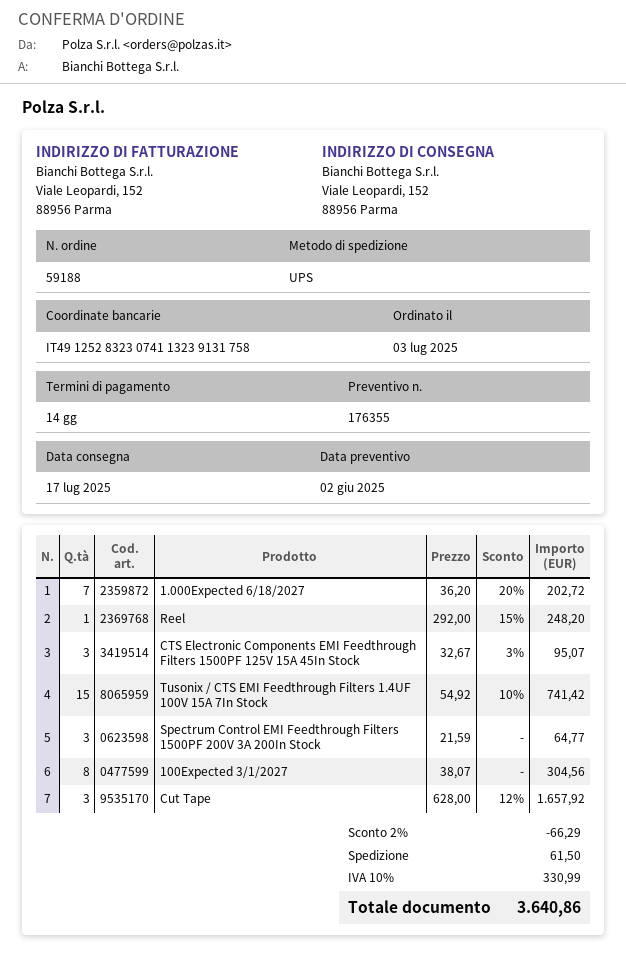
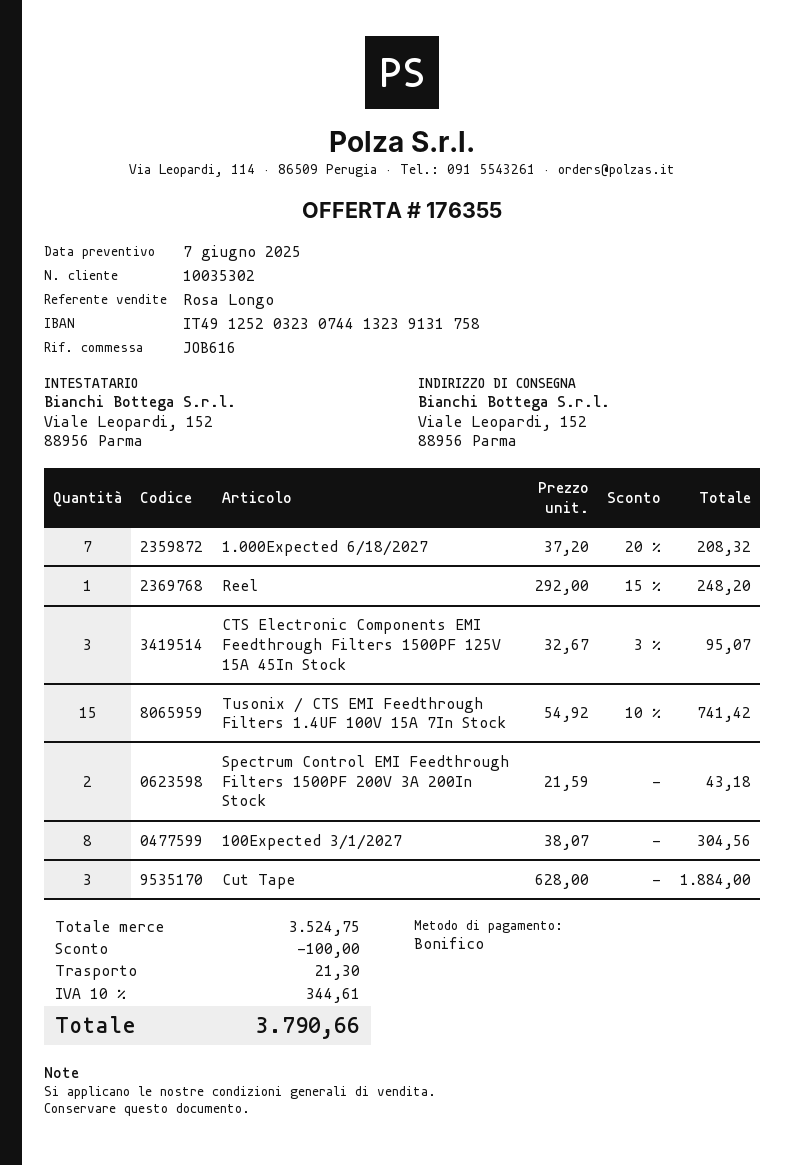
quote date: 2025-06-02 -> 2025-06-07
bank account: IT4912528323074113239131758 -> IT4912520323074413239131758
1.000Expected 6/18/2027: 7 x 36.20 - 20% = 202.72 -> 7 x 37.20 - 20% = 208.32
Spectrum Control EMI Feedthrough Filters 1500PF 200V 3A 200In Stock: 3 x 21.59 = 64.77 -> 2 x 21.59 = 43.18
Cut Tape: 3 x 628.00 - 12% = 1657.92 -> 3 x 628.00 = 1884.00
discount: 66.29 -> 100.00
shipping: 61.50 -> 21.30
tax: 10% = 330.99 -> 10% = 344.61
total: 3640.86 -> 3790.66

